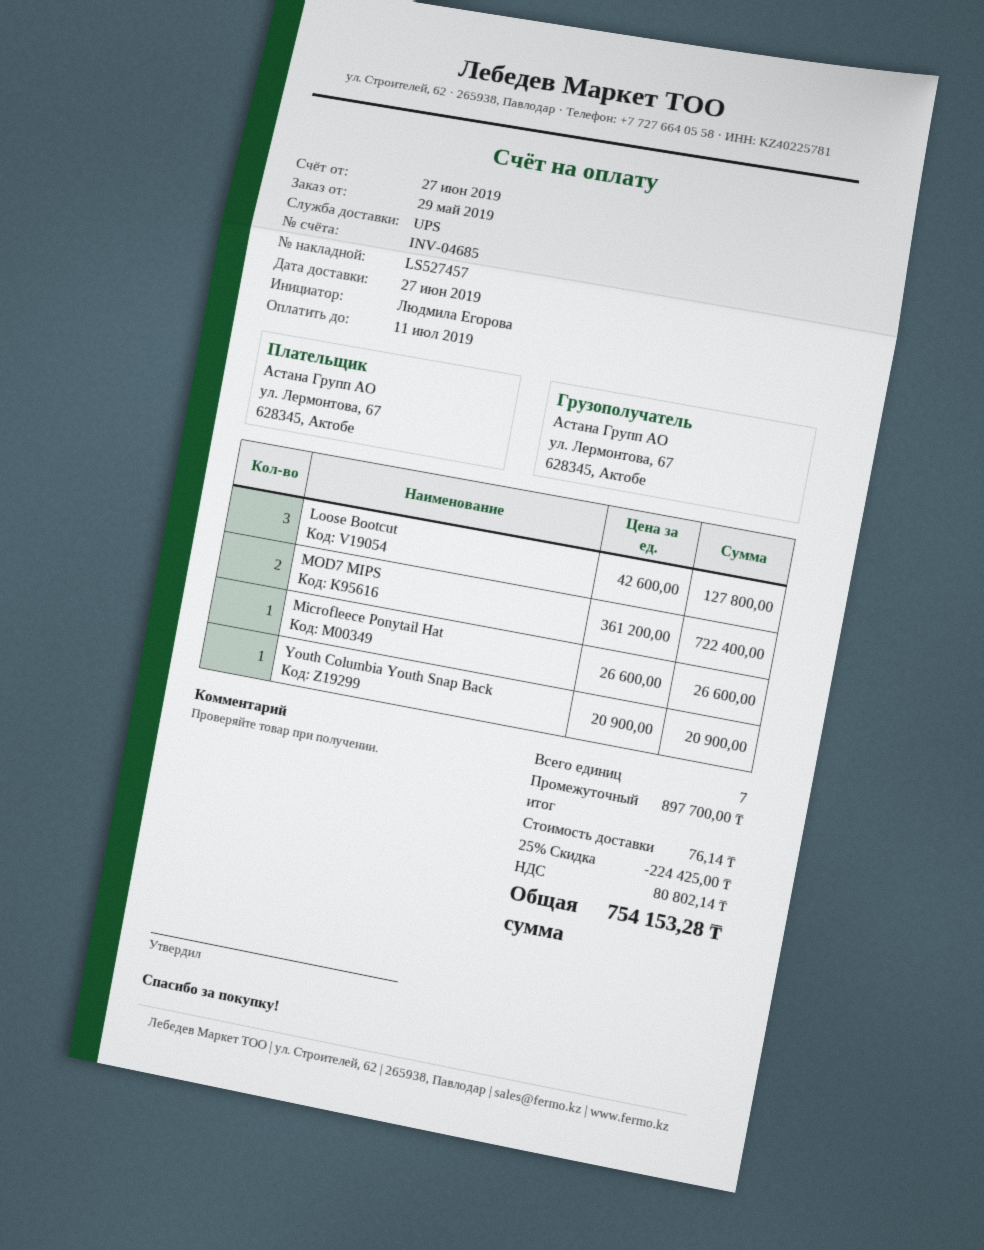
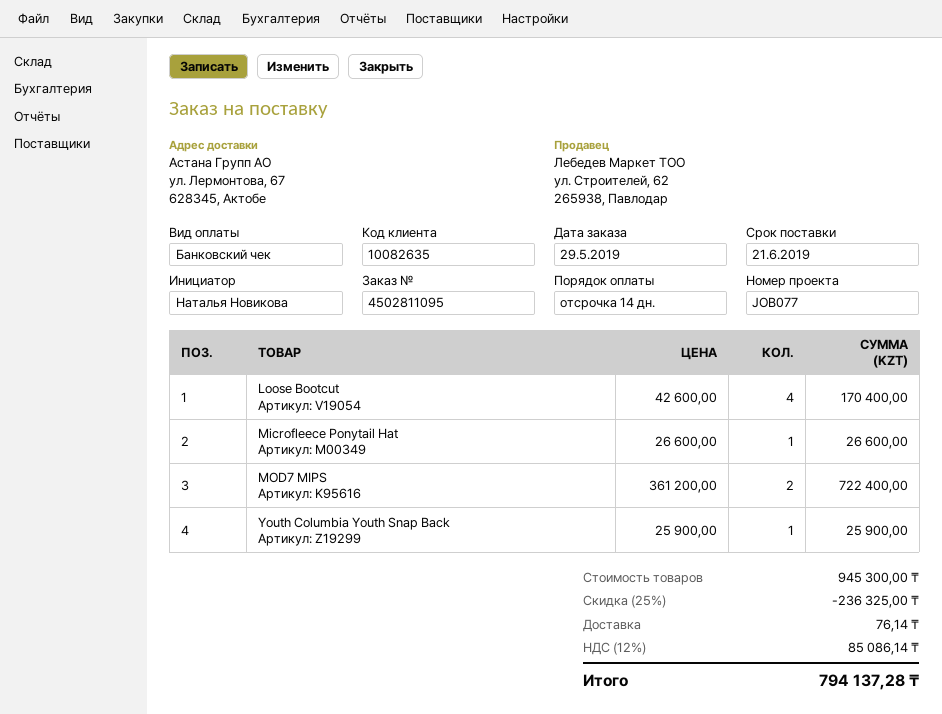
delivery date: 2019-06-27 -> 2019-06-21
ordered by: Людмила Егорова -> Наталья Новикова
Loose Bootcut: 3 x 42600.00 = 127800.00 -> 4 x 42600.00 = 170400.00
Youth Columbia Youth Snap Back: 1 x 20900.00 = 20900.00 -> 1 x 25900.00 = 25900.00
subtotal: 897700.00 -> 945300.00
discount: 25% = 224425.00 -> 25% = 236325.00
tax: 80802.14 -> 85086.14
total: 754153.28 -> 794137.28

